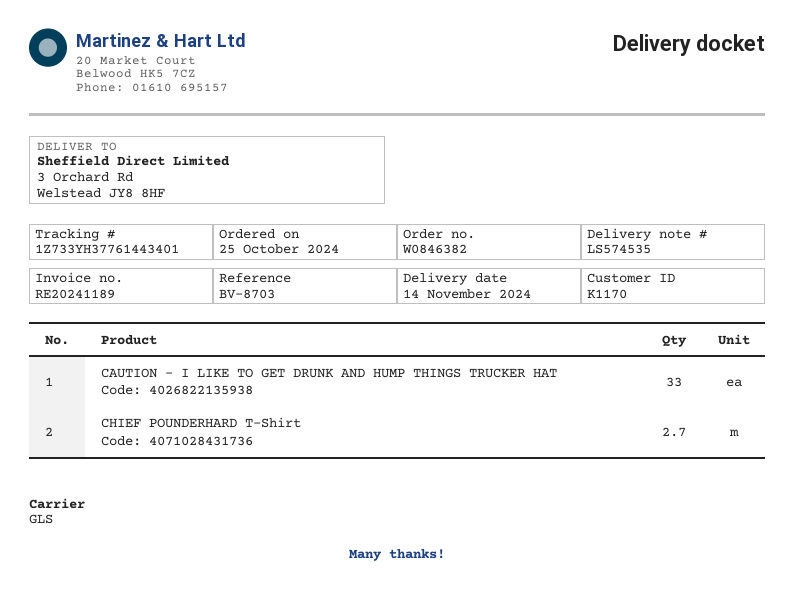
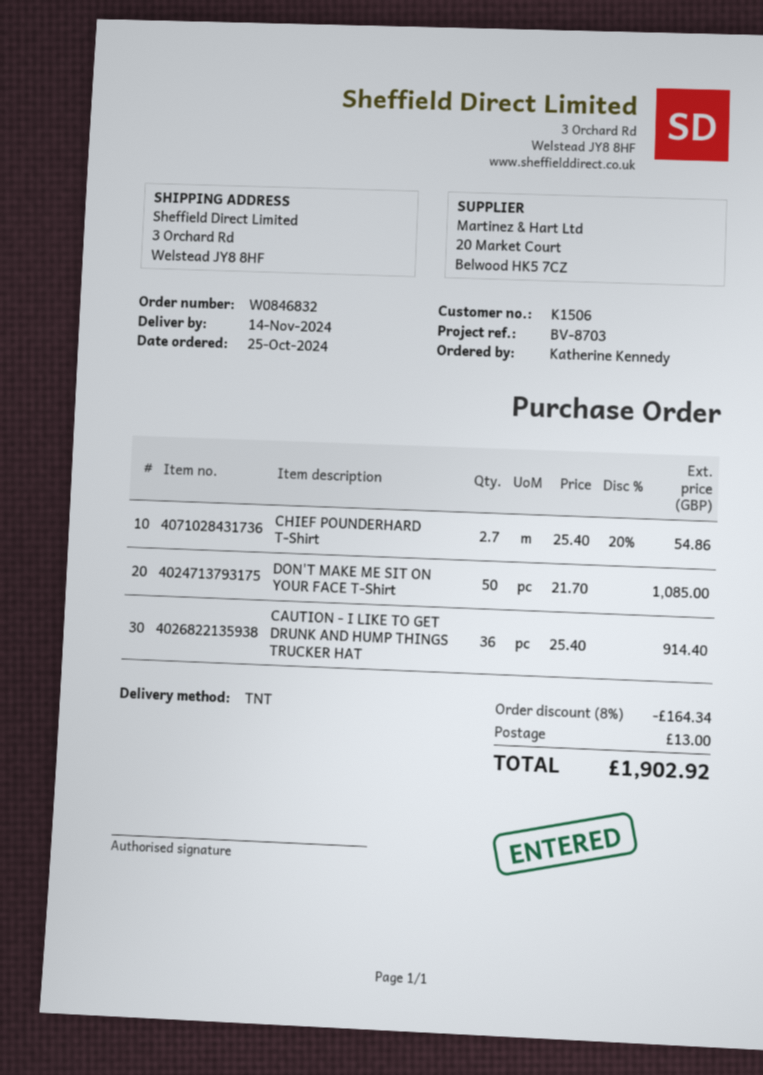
order number: W0846382 -> W0846832
customer number: K1170 -> K1506
shipping method: GLS -> TNT
CAUTION - I LIKE TO GET DRUNK AND HUMP THINGS TRUCKER HAT: 33 -> 36
DON'T MAKE ME SIT ON YOUR FACE T-Shirt: none -> 50

